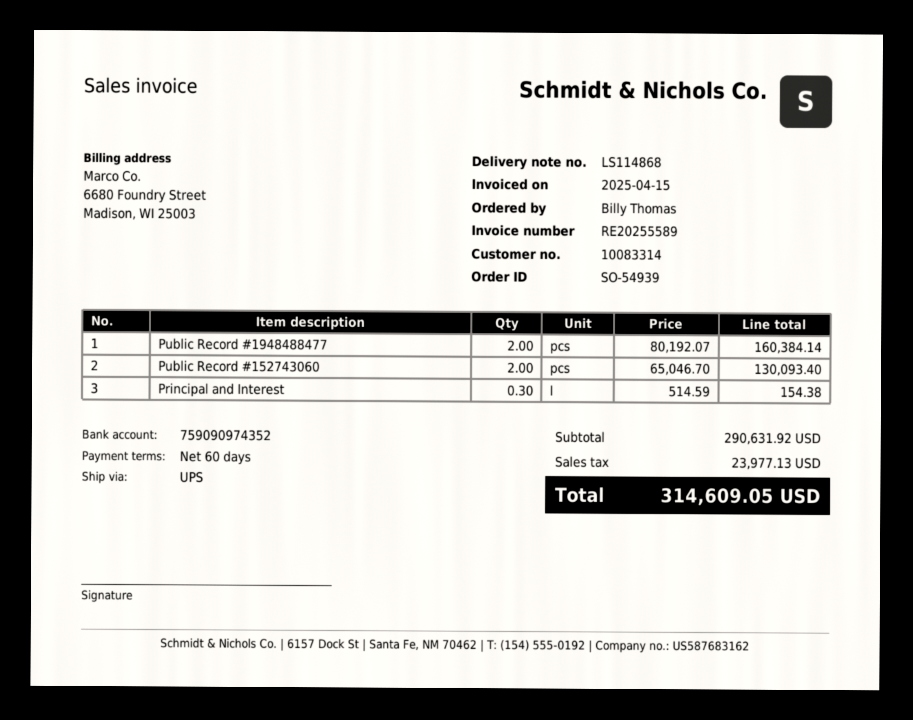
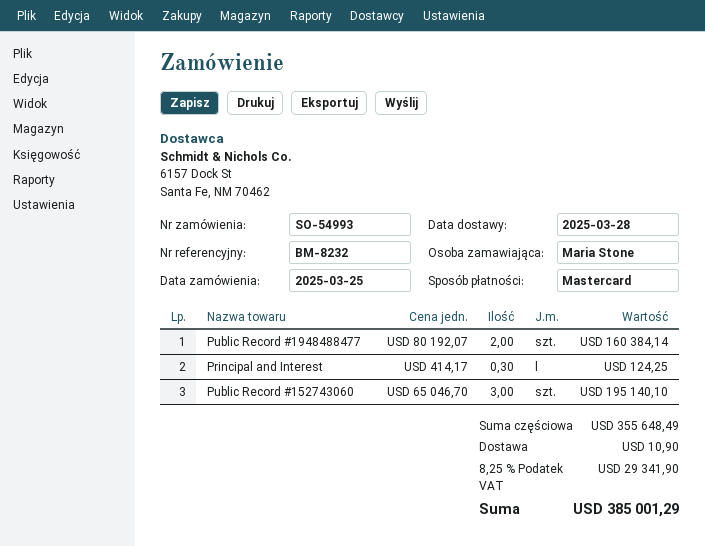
order number: SO-54939 -> SO-54993
ordered by: Billy Thomas -> Maria Stone
Public Record #152743060: 2 x 65046.70 = 130093.40 -> 3 x 65046.70 = 195140.10
Principal and Interest: 0.3 x 514.59 = 154.38 -> 0.3 x 414.17 = 124.25
subtotal: 290631.92 -> 355648.49
shipping: none -> 10.90
tax: 23977.13 -> 29341.90
total: 314609.05 -> 385001.29

